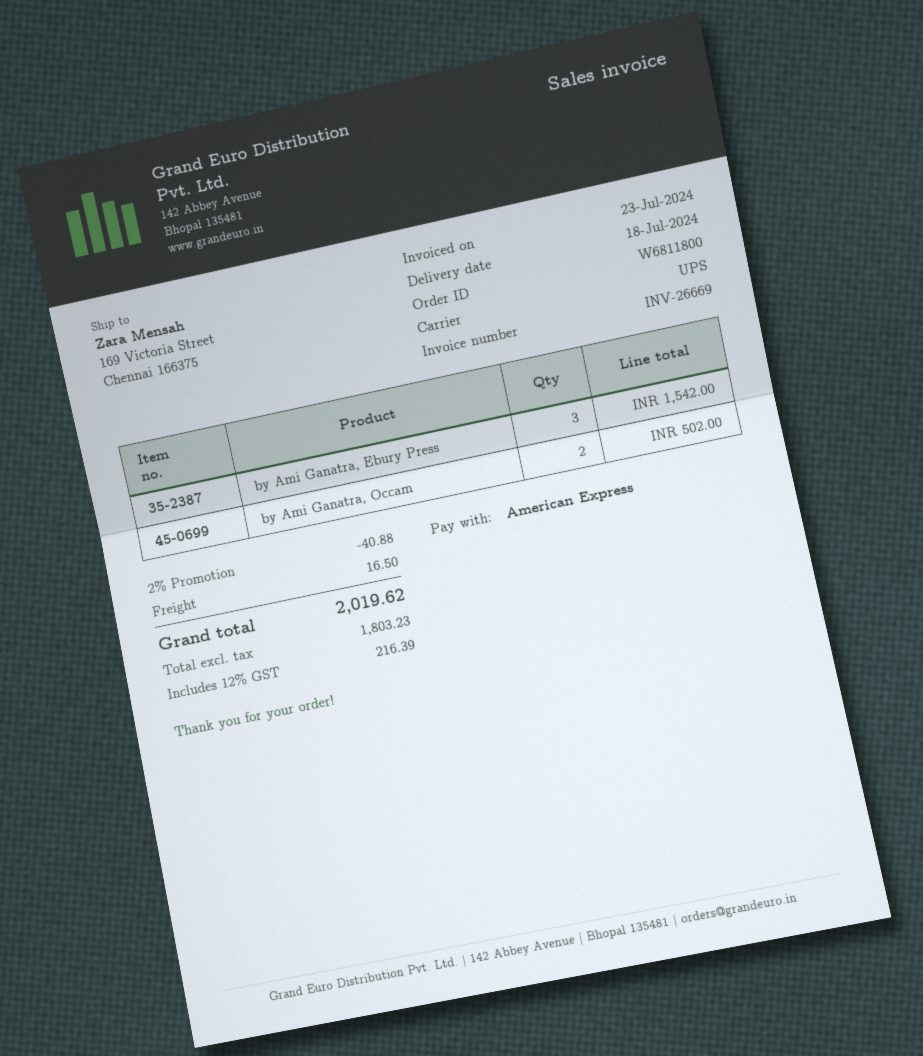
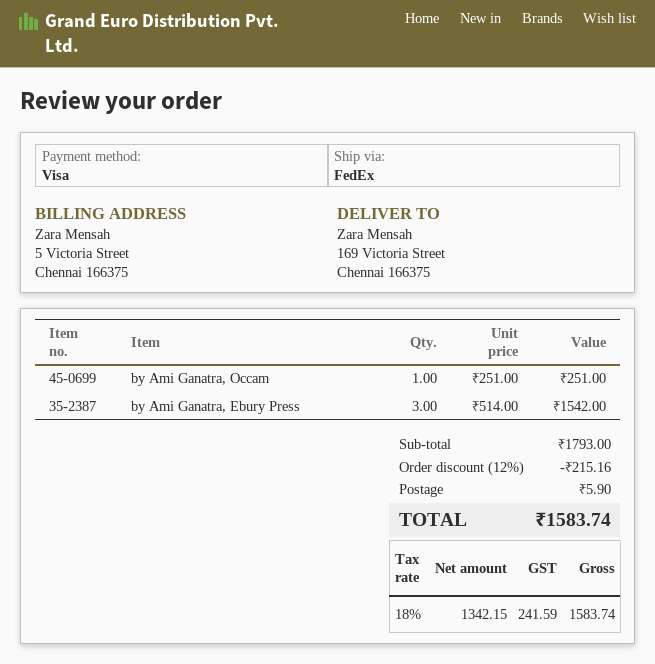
payment method: American Express -> Visa
shipping method: UPS -> FedEx
by Ami Ganatra, Occam: 2 for 502.00 -> 1 for 251.00
discount: 2% = 40.88 -> 12% = 215.16
shipping: 16.50 -> 5.90
net: 1803.23 -> 1342.15
tax: 12% = 216.39 -> 18% = 241.59
total: 2019.62 -> 1583.74

